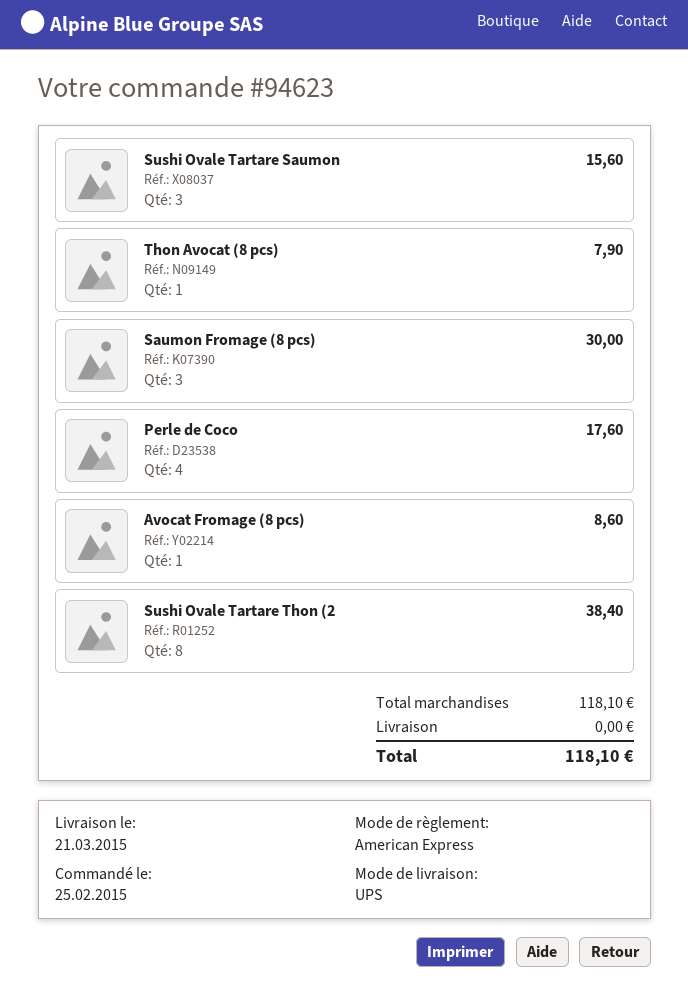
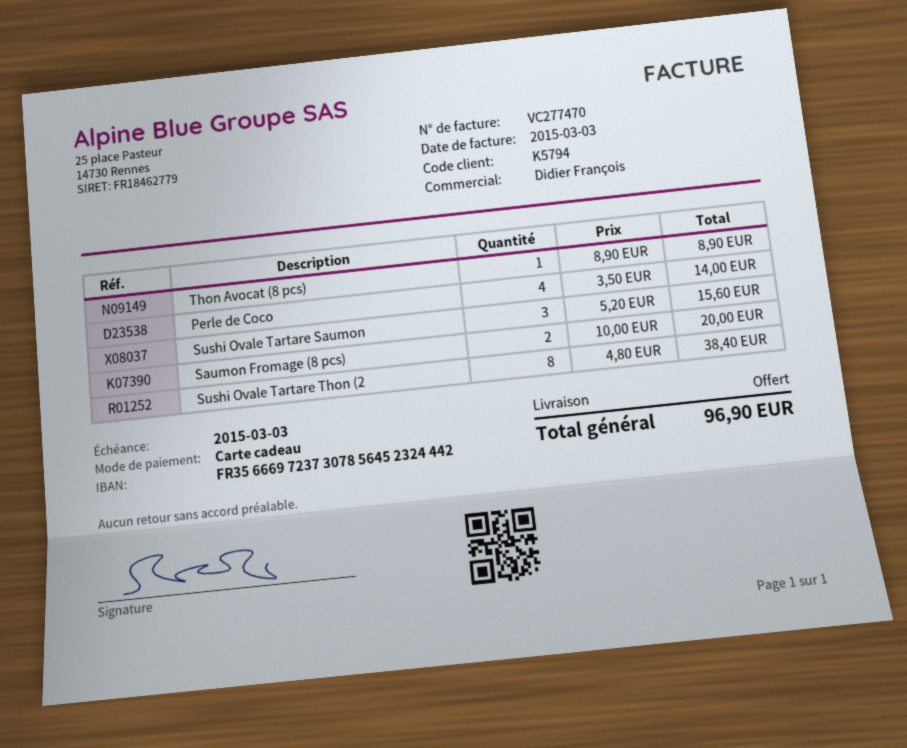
payment method: American Express -> gift card
Thon Avocat (8 pcs): 1 for 7.90 -> 1 for 8.90
Saumon Fromage (8 pcs): 3 for 30.00 -> 2 for 20.00
Perle de Coco: 4 for 17.60 -> 4 for 14.00
Avocat Fromage (8 pcs): 1 for 8.60 -> none
total: 118.10 -> 96.90

